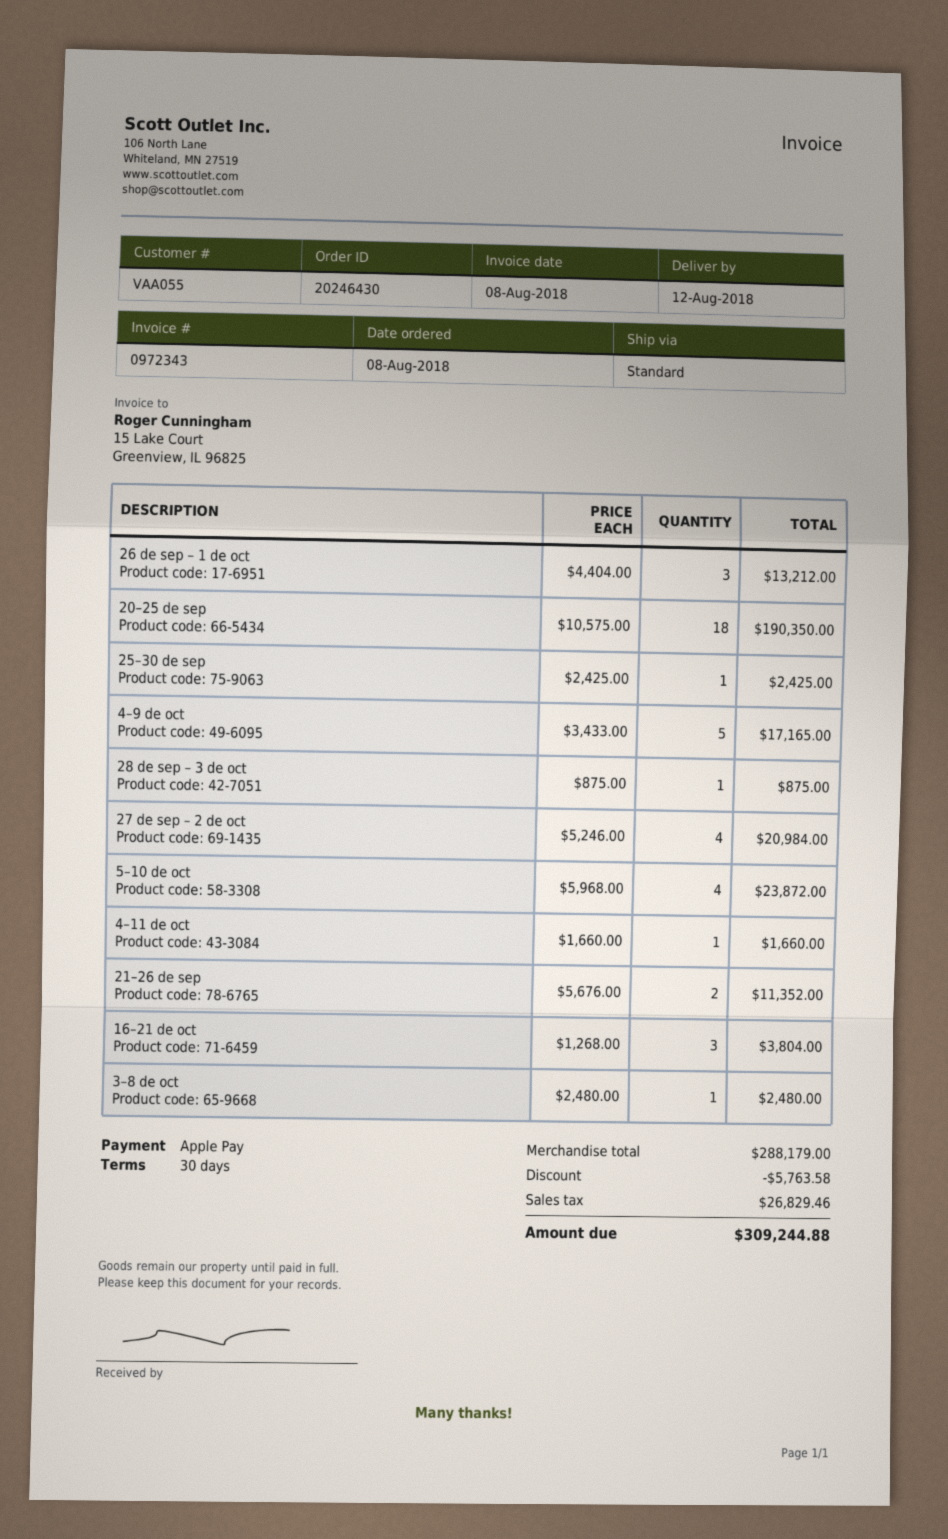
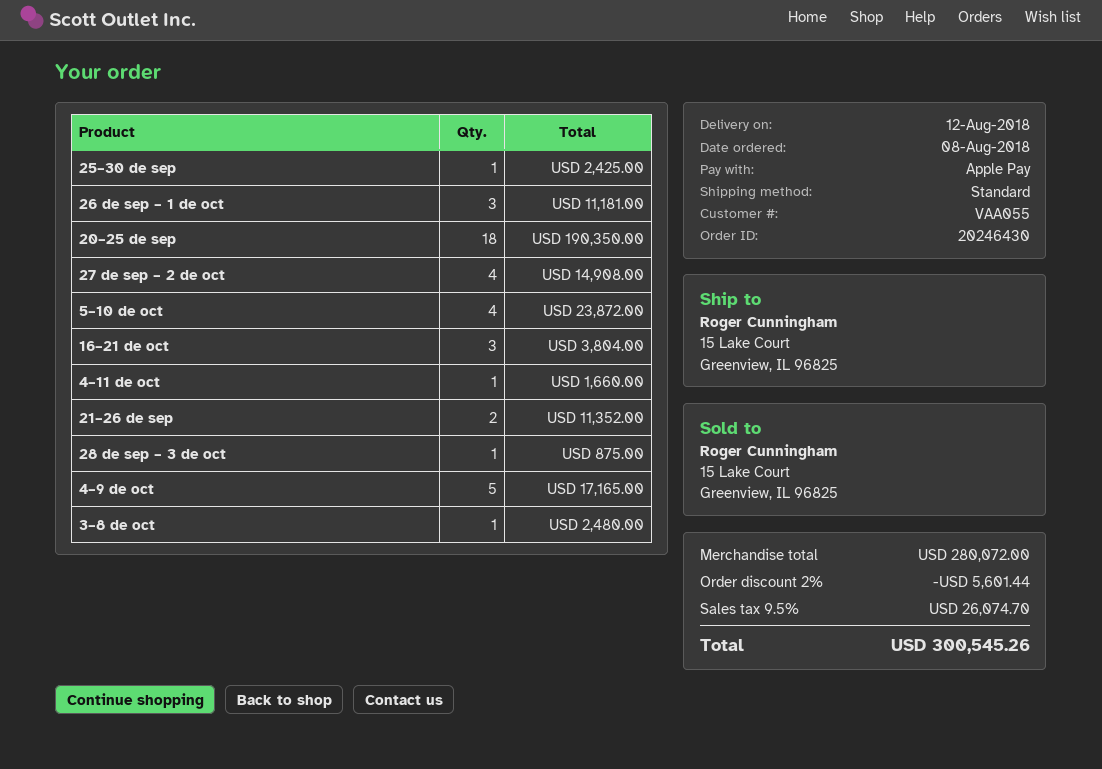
26 de sep – 1 de oct: 3 for 13212.00 -> 3 for 11181.00
27 de sep – 2 de oct: 4 for 20984.00 -> 4 for 14908.00
subtotal: 288179.00 -> 280072.00
discount: 5763.58 -> 5601.44
tax: 26829.46 -> 26074.70
total: 309244.88 -> 300545.26

